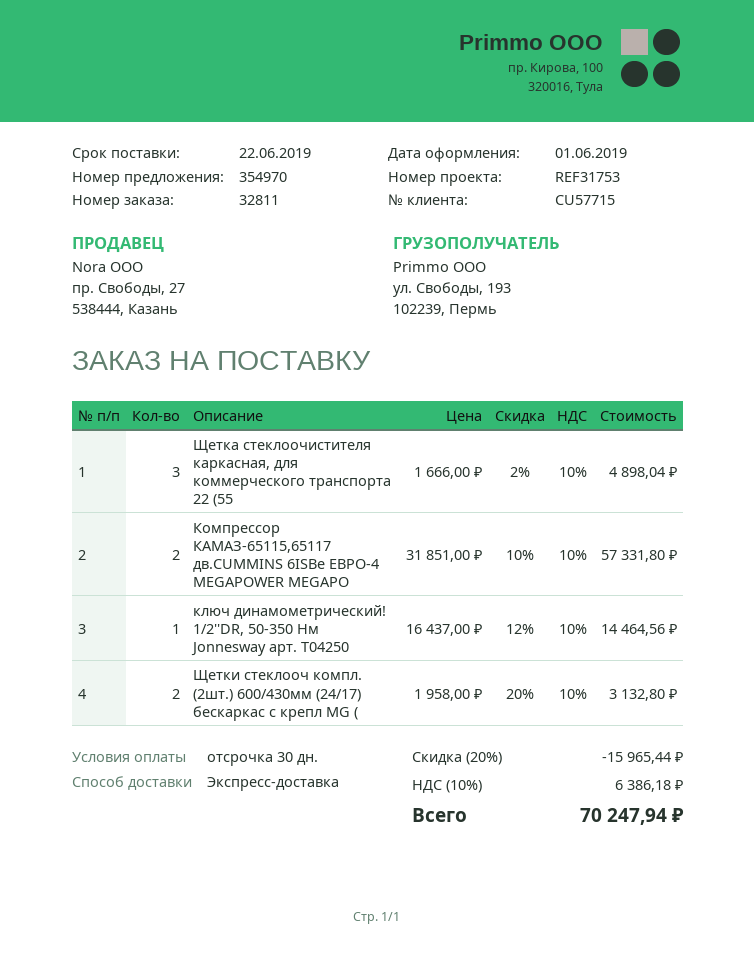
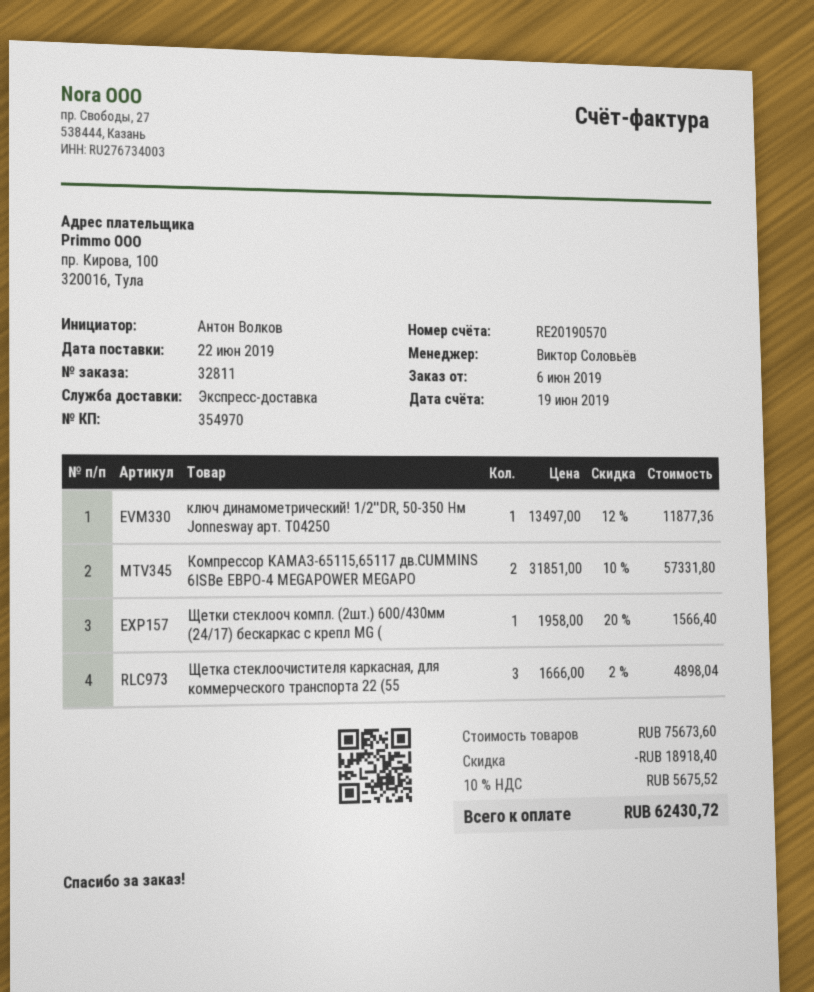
order date: 2019-06-01 -> 2019-06-06
ключ динамометрический! 1/2''DR, 50-350 Нм Jonnesway арт. T04250: 1 x 16437.00 - 12% = 14464.56 -> 1 x 13497.00 - 12% = 11877.36
Щетки стеклооч компл. (2шт.) 600/430мм (24/17) бескаркас с крепл MG (: 2 x 1958.00 - 20% = 3132.80 -> 1 x 1958.00 - 20% = 1566.40
discount: 15965.44 -> 18918.40
tax: 10% = 6386.18 -> 10% = 5675.52
total: 70247.94 -> 62430.72

